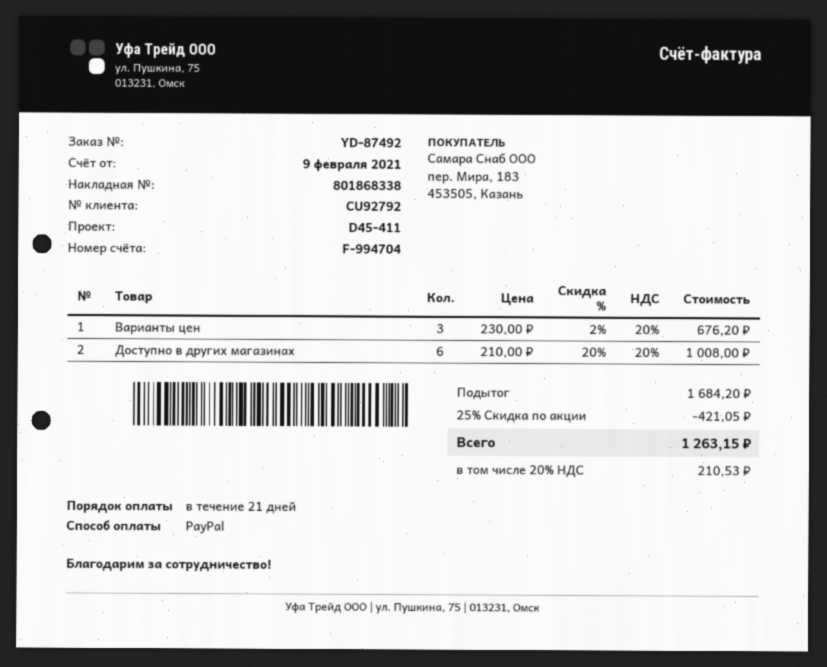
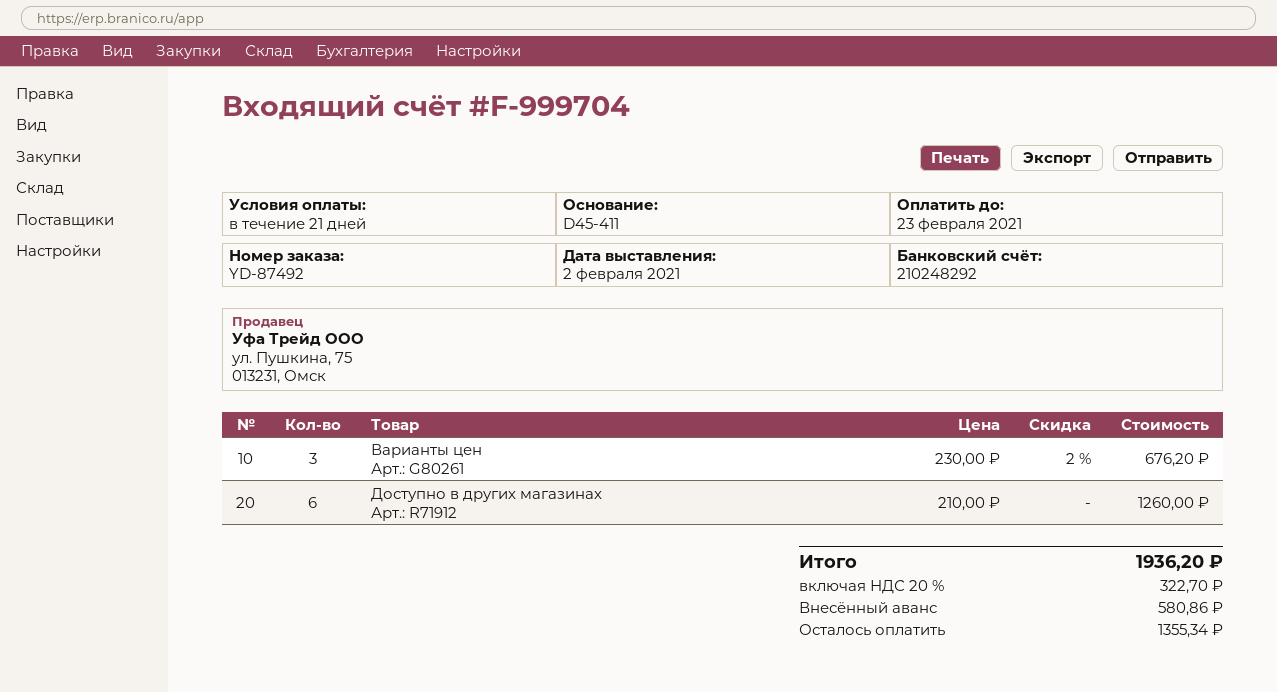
invoice number: F-994704 -> F-999704
invoice date: 2021-02-09 -> 2021-02-02
Доступно в других магазинах: 6 x 210.00 - 20% = 1008.00 -> 6 x 210.00 = 1260.00
discount: 25% = 421.05 -> none
tax: 20% = 210.53 -> 20% = 322.70
total: 1263.15 -> 1936.20

